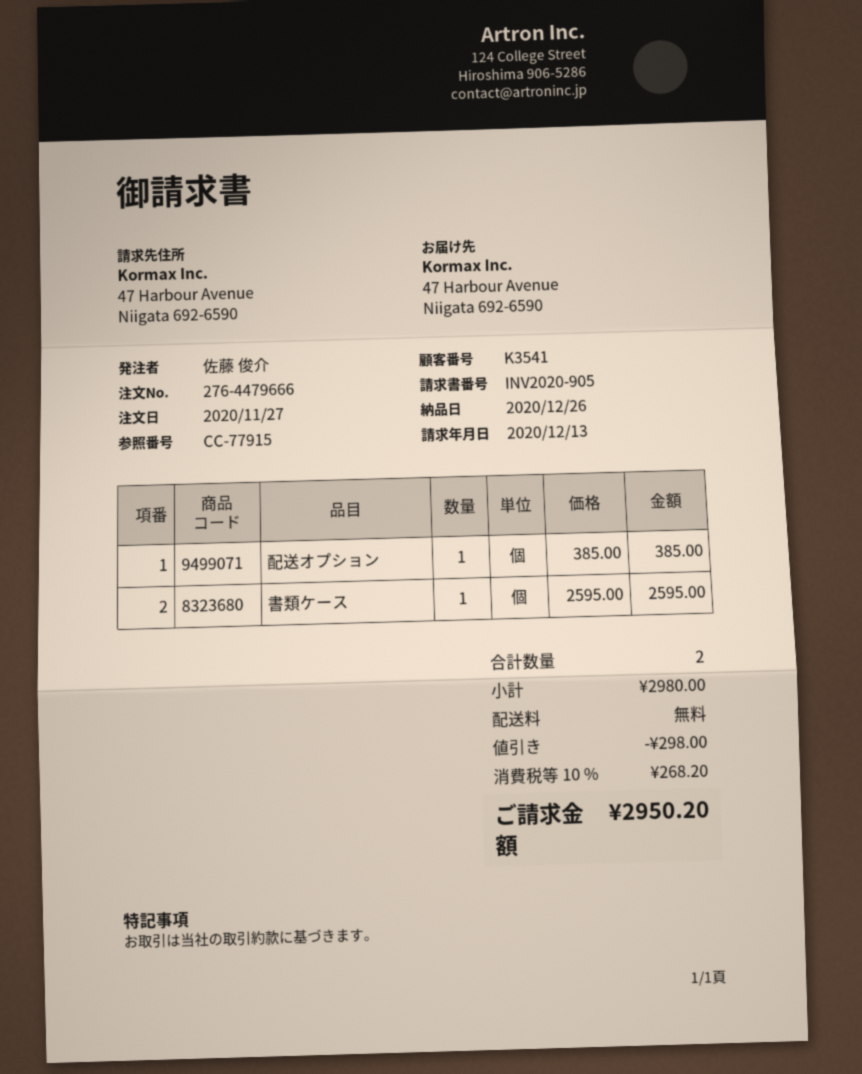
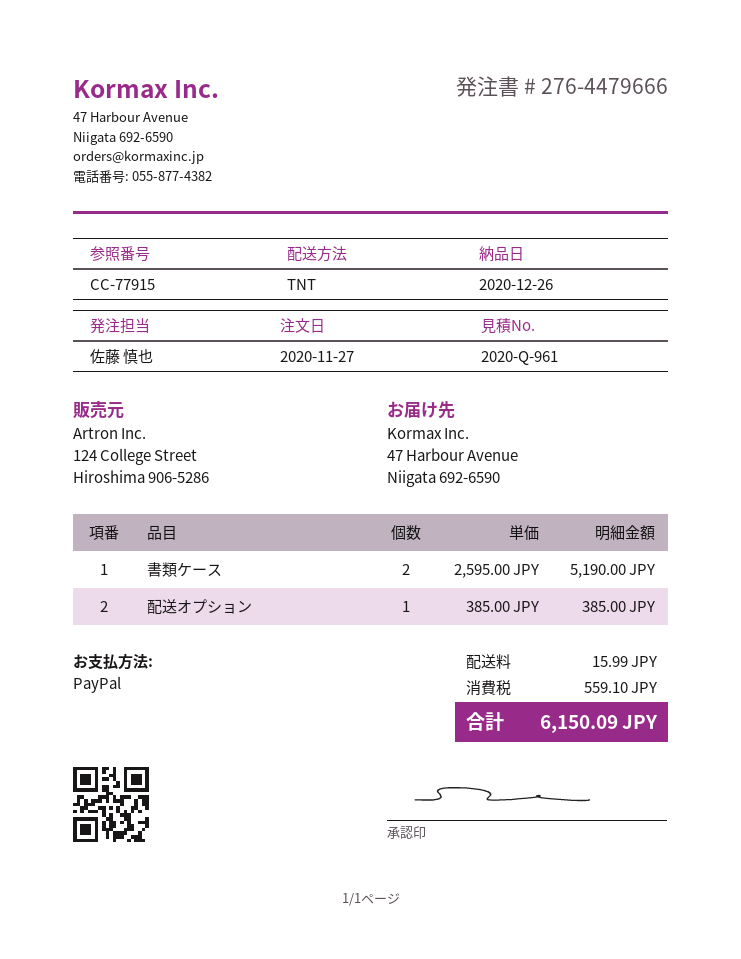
ordered by: 佐藤 俊介 -> 佐藤 慎也
書類ケース: 1 x 2595.00 = 2595.00 -> 2 x 2595.00 = 5190.00
discount: 298.00 -> none
shipping: 0.00 -> 15.99
tax: 268.20 -> 559.10
total: 2950.20 -> 6150.09

